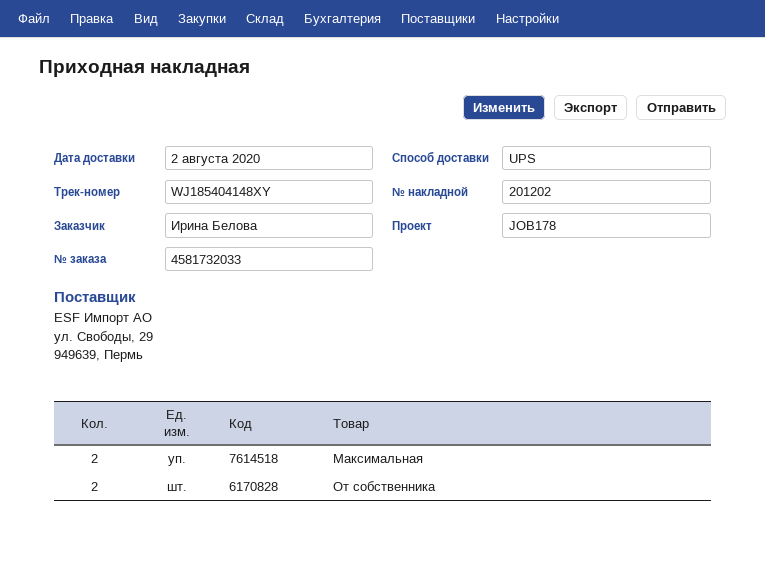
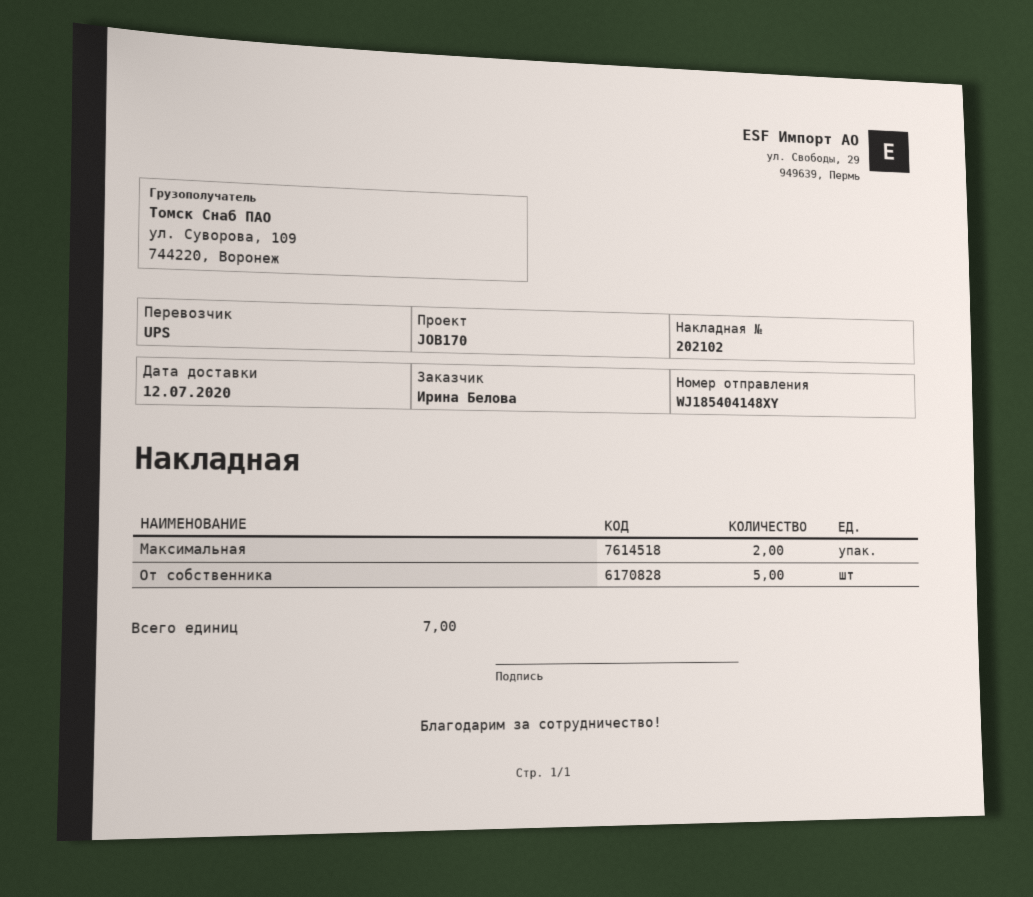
delivery note number: 201202 -> 202102
delivery date: 2020-08-02 -> 2020-07-12
reference: JOB178 -> JOB170
От собственника: 2 -> 5

